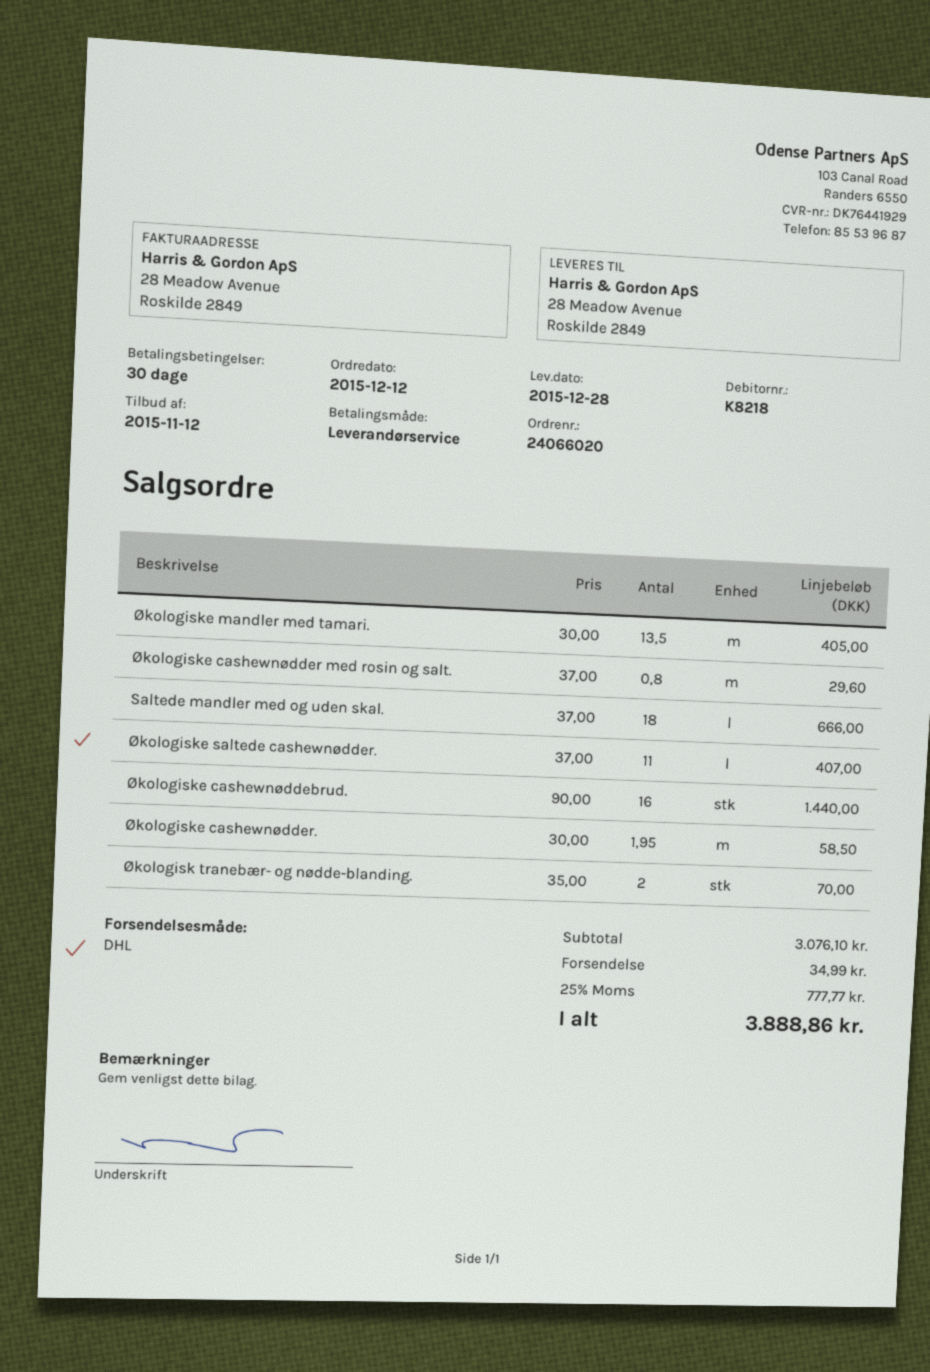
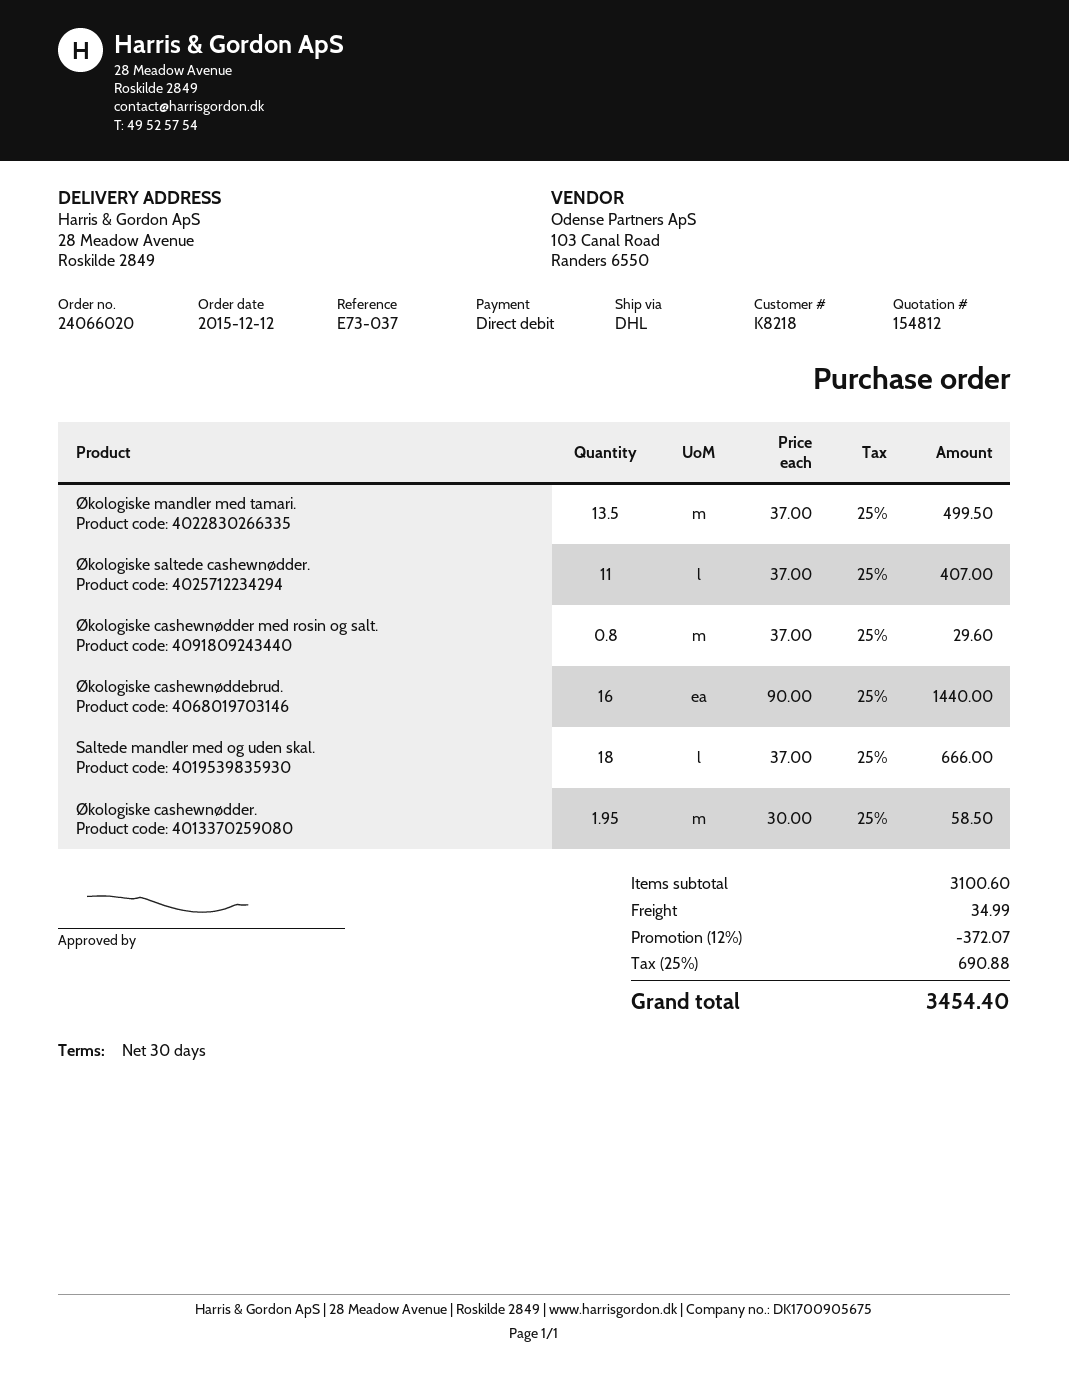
Økologiske mandler med tamari.: 13.5 x 30.00 = 405.00 -> 13.5 x 37.00 = 499.50
Økologisk tranebær- og nødde-blanding.: 2 x 35.00 = 70.00 -> none
subtotal: 3076.10 -> 3100.60
discount: none -> 12% = 372.07
tax: 25% = 777.77 -> 25% = 690.88
total: 3888.86 -> 3454.40

